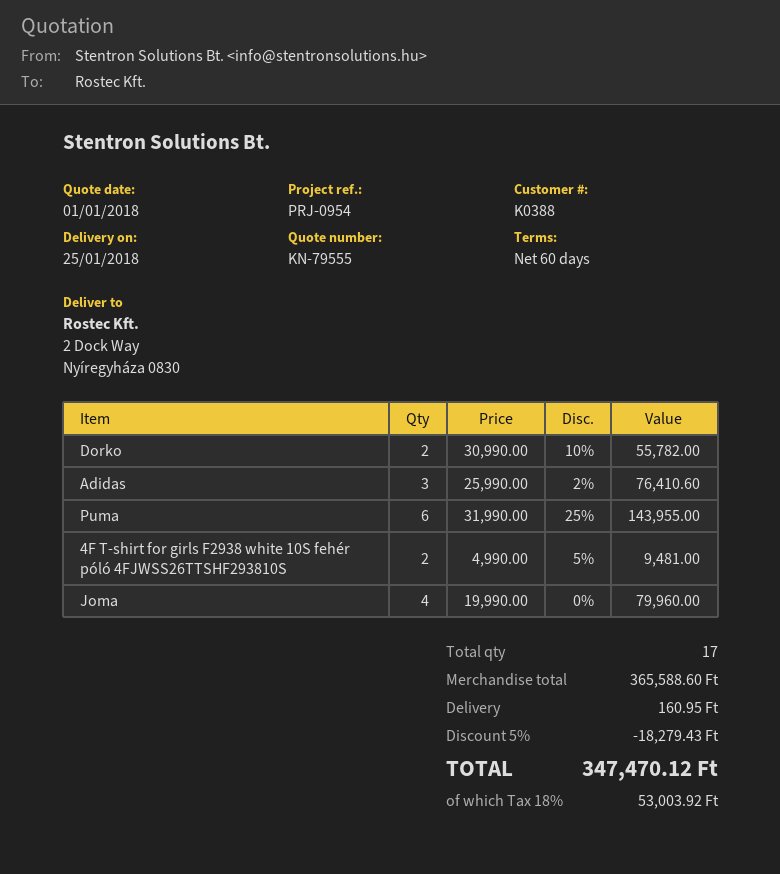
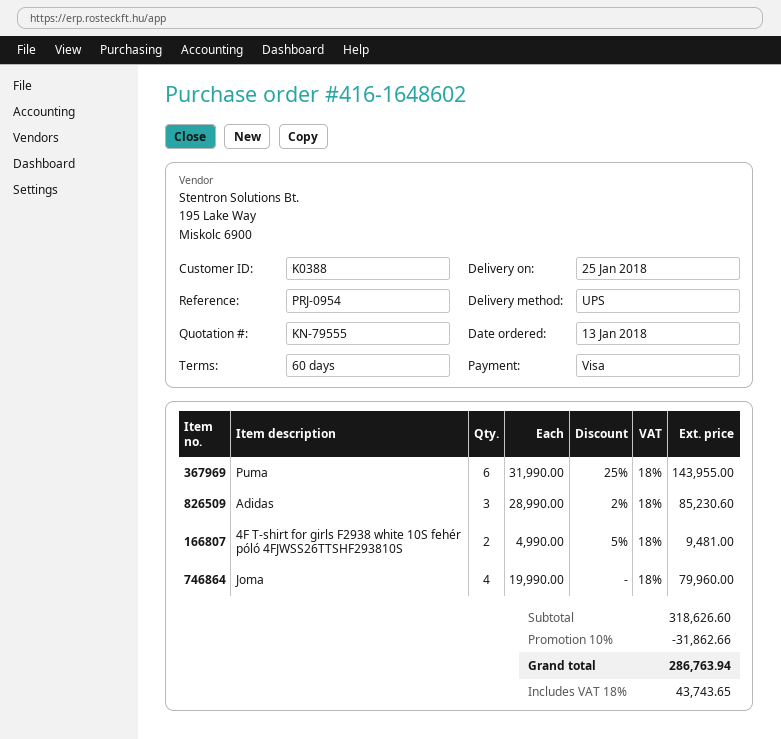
Dorko: 2 x 30990.00 - 10% = 55782.00 -> none
Adidas: 3 x 25990.00 - 2% = 76410.60 -> 3 x 28990.00 - 2% = 85230.60
subtotal: 365588.60 -> 318626.60
discount: 5% = 18279.43 -> 10% = 31862.66
shipping: 160.95 -> none
tax: 18% = 53003.92 -> 18% = 43743.65
total: 347470.12 -> 286763.94

